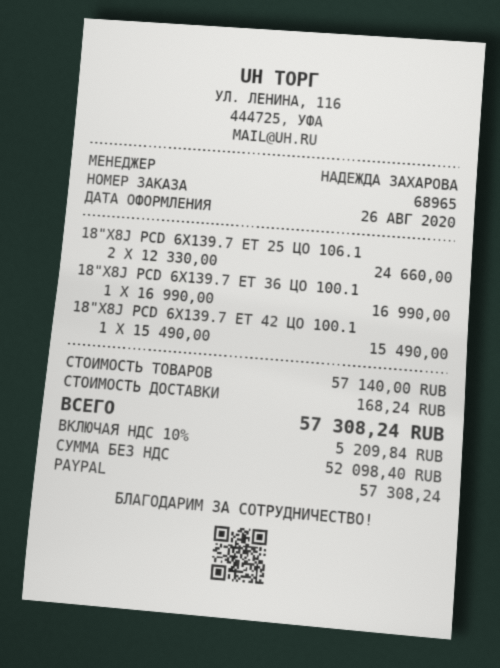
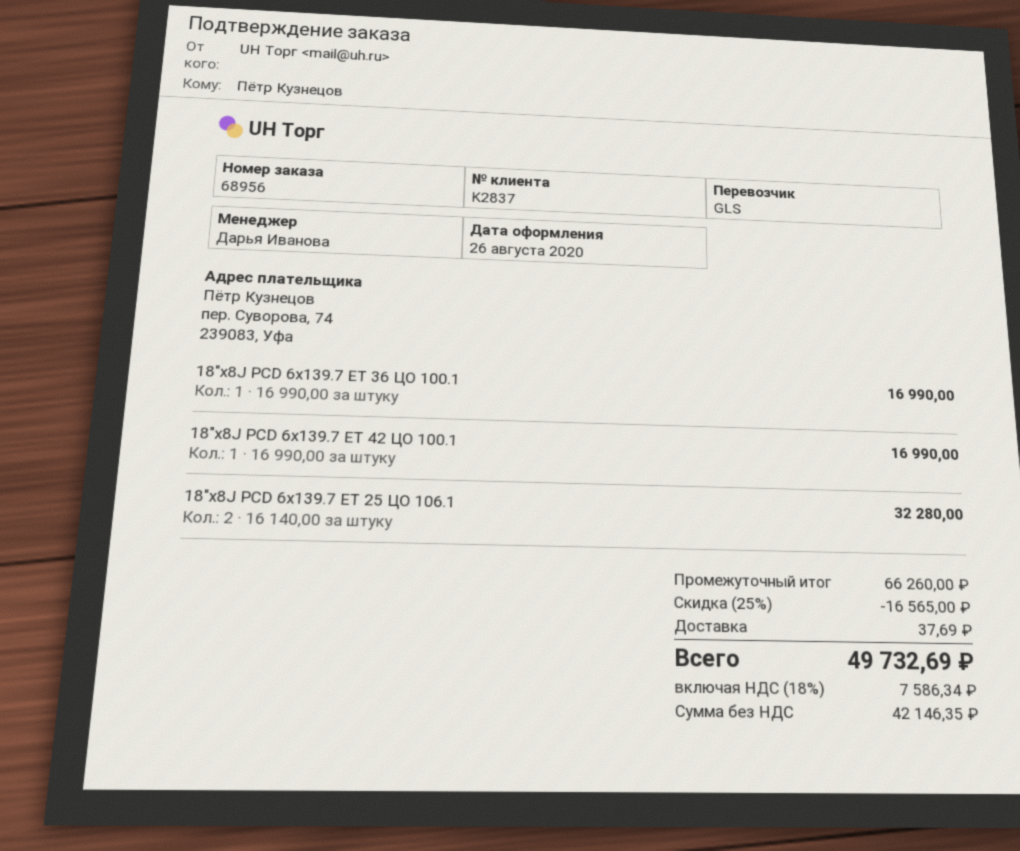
order number: 68965 -> 68956
sales rep: НАДЕЖДА ЗАХАРОВА -> Дарья Иванова
18"X8J PCD 6X139.7 ЕТ 25 ЦО 106.1: 2 x 12330.00 = 24660.00 -> 2 x 16140.00 = 32280.00
18"X8J PCD 6X139.7 ЕТ 42 ЦО 100.1: 1 x 15490.00 = 15490.00 -> 1 x 16990.00 = 16990.00
subtotal: 57140.00 -> 66260.00
discount: none -> 25% = 16565.00
shipping: 168.24 -> 37.69
net: 52098.40 -> 42146.35
tax: 10% = 5209.84 -> 18% = 7586.34
total: 57308.24 -> 49732.69

